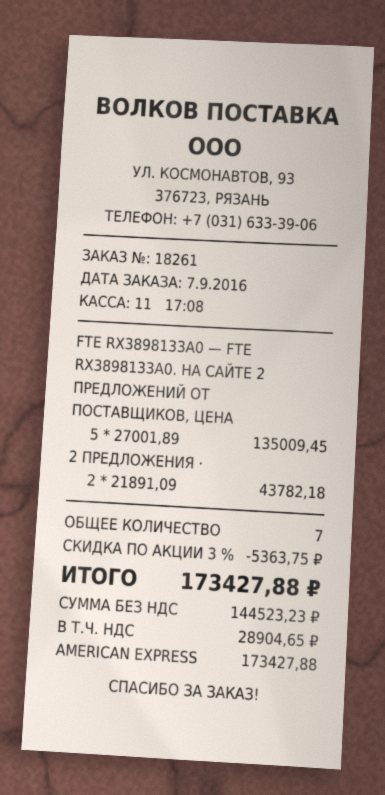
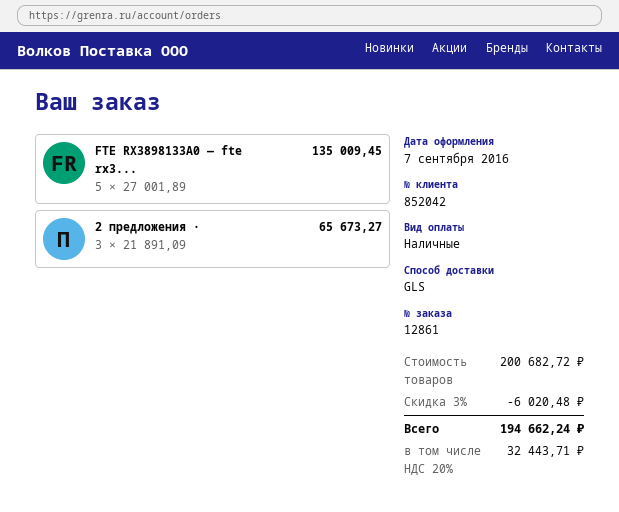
order number: 18261 -> 12861
payment method: American Express -> cash
2 ПРЕДЛОЖЕНИЯ ·: 2 x 21891.09 = 43782.18 -> 3 x 21891.09 = 65673.27
discount: 3% = 5363.75 -> 3% = 6020.48
tax: 28904.65 -> 32443.71
total: 173427.88 -> 194662.24

